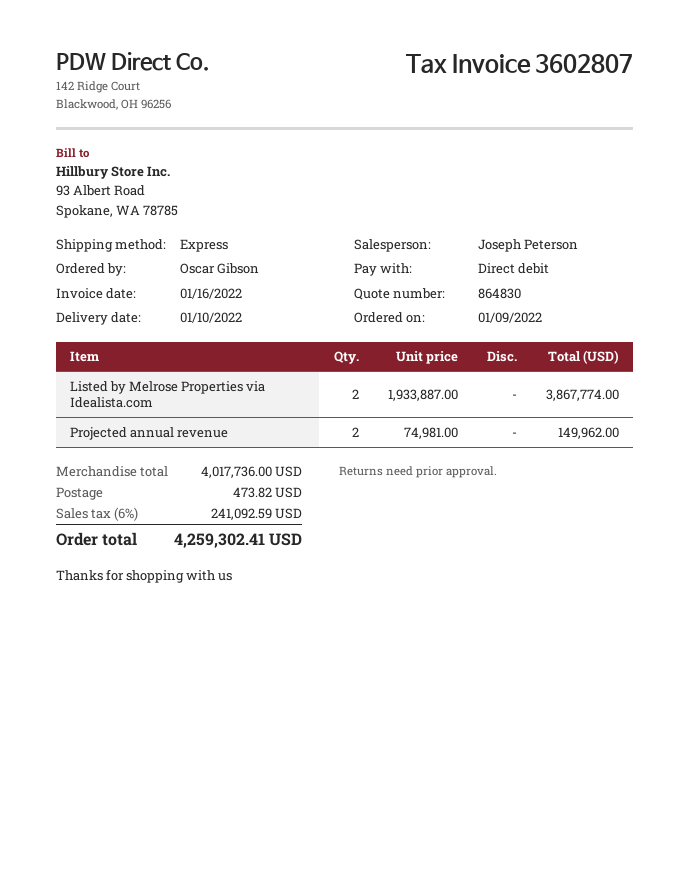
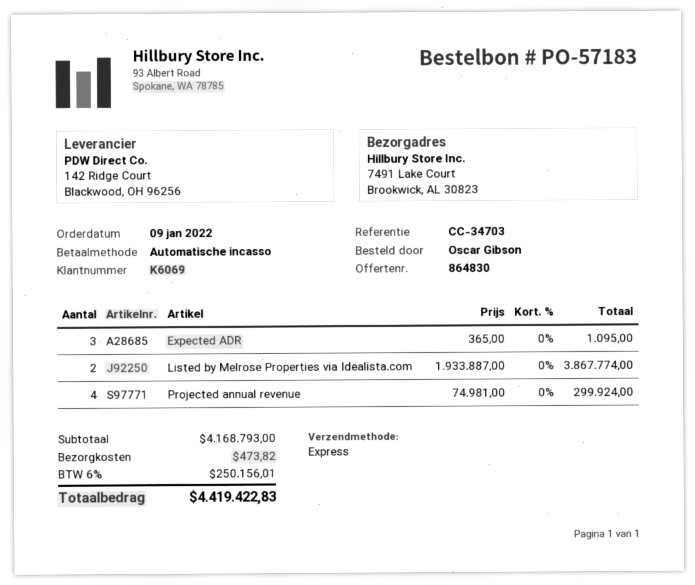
Projected annual revenue: 2 x 74981.00 = 149962.00 -> 4 x 74981.00 = 299924.00
Expected ADR: none -> 3 x 365.00 = 1095.00
subtotal: 4017736.00 -> 4168793.00
tax: 6% = 241092.59 -> 6% = 250156.01
total: 4259302.41 -> 4419422.83

